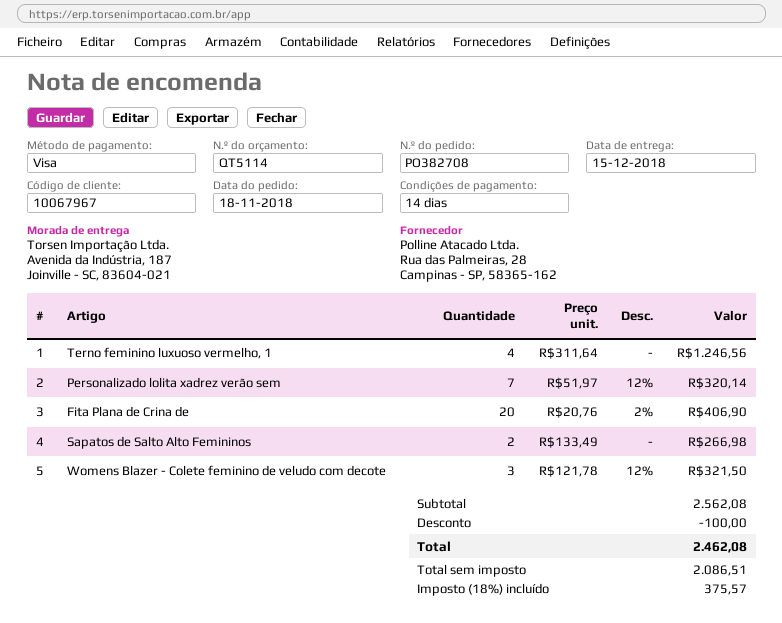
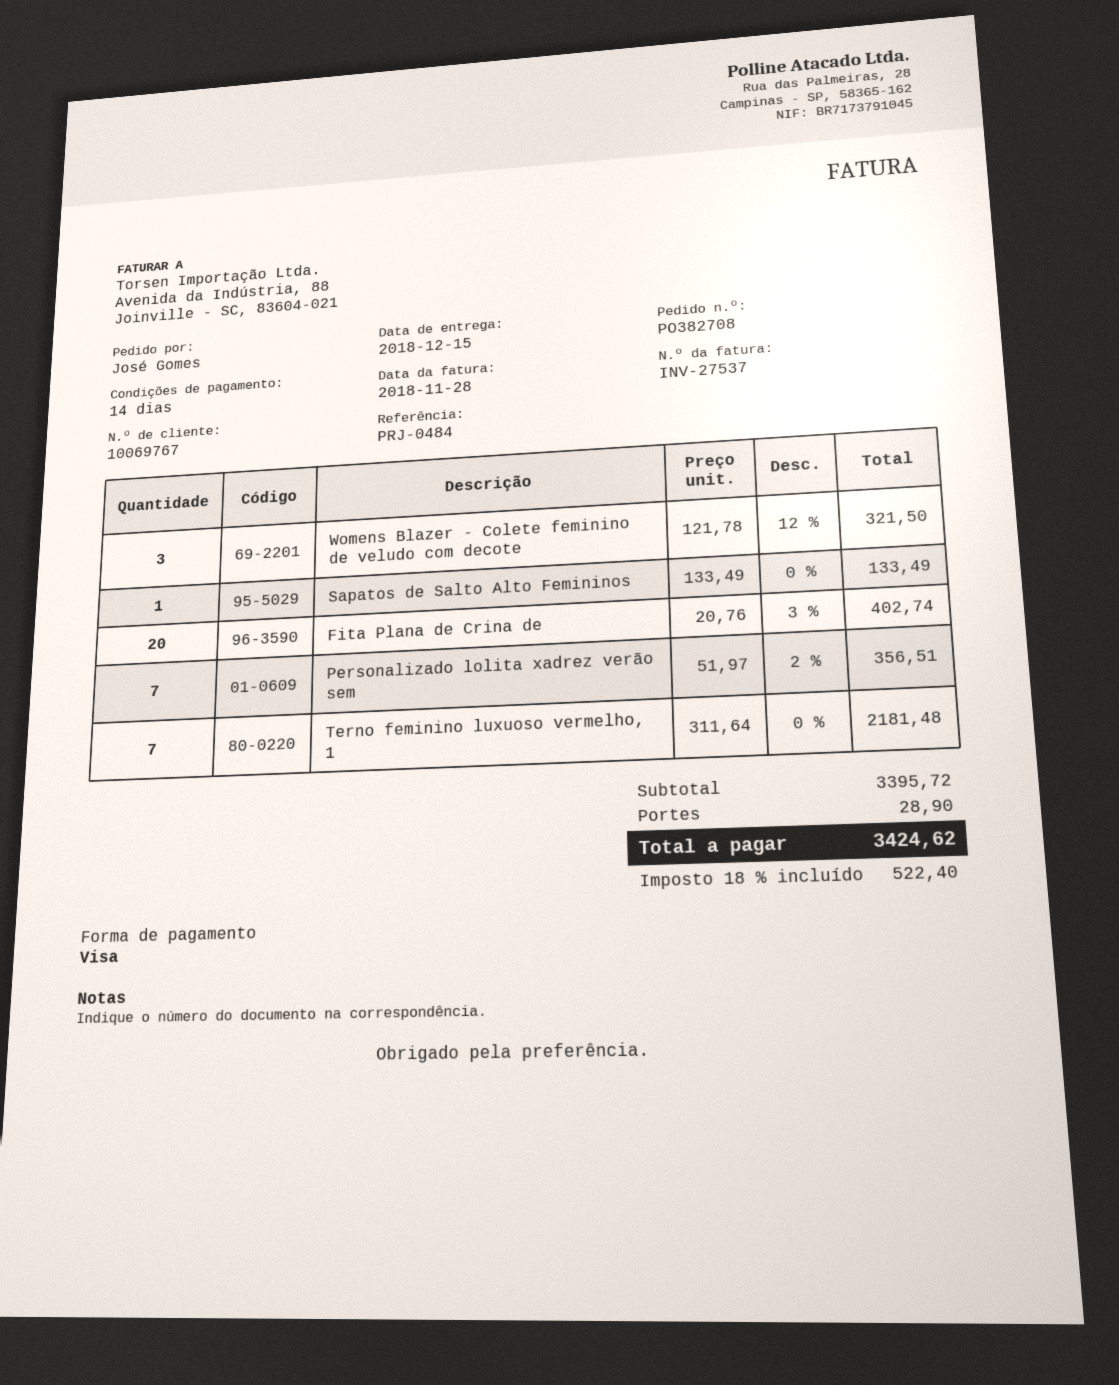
customer number: 10067967 -> 10069767
Terno feminino luxuoso vermelho, 1: 4 x 311.64 = 1246.56 -> 7 x 311.64 = 2181.48
Personalizado lolita xadrez verão sem: 7 x 51.97 - 12% = 320.14 -> 7 x 51.97 - 2% = 356.51
Fita Plana de Crina de: 20 x 20.76 - 2% = 406.90 -> 20 x 20.76 - 3% = 402.74
Sapatos de Salto Alto Femininos: 2 x 133.49 = 266.98 -> 1 x 133.49 = 133.49
subtotal: 2562.08 -> 3395.72
discount: 100.00 -> none
shipping: none -> 28.90
tax: 18% = 375.57 -> 18% = 522.40
total: 2462.08 -> 3424.62

